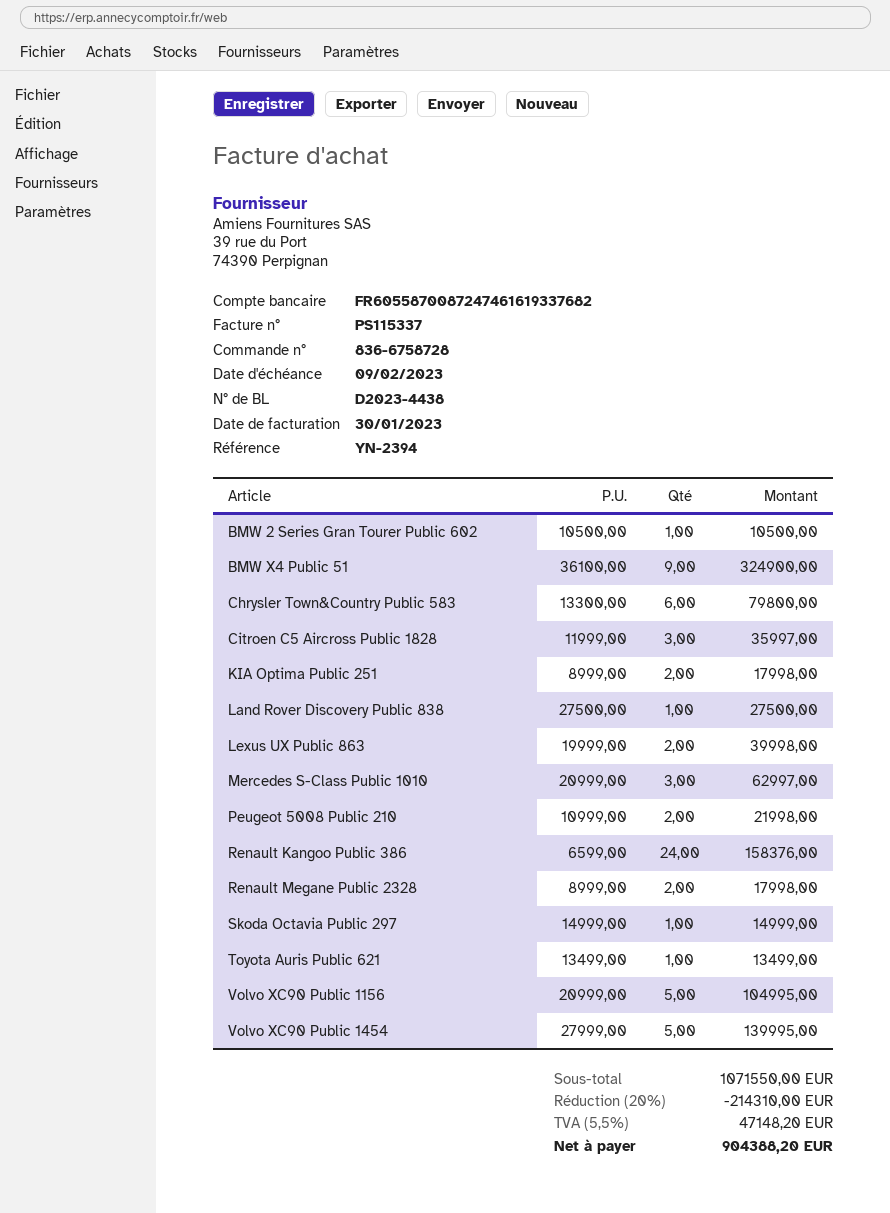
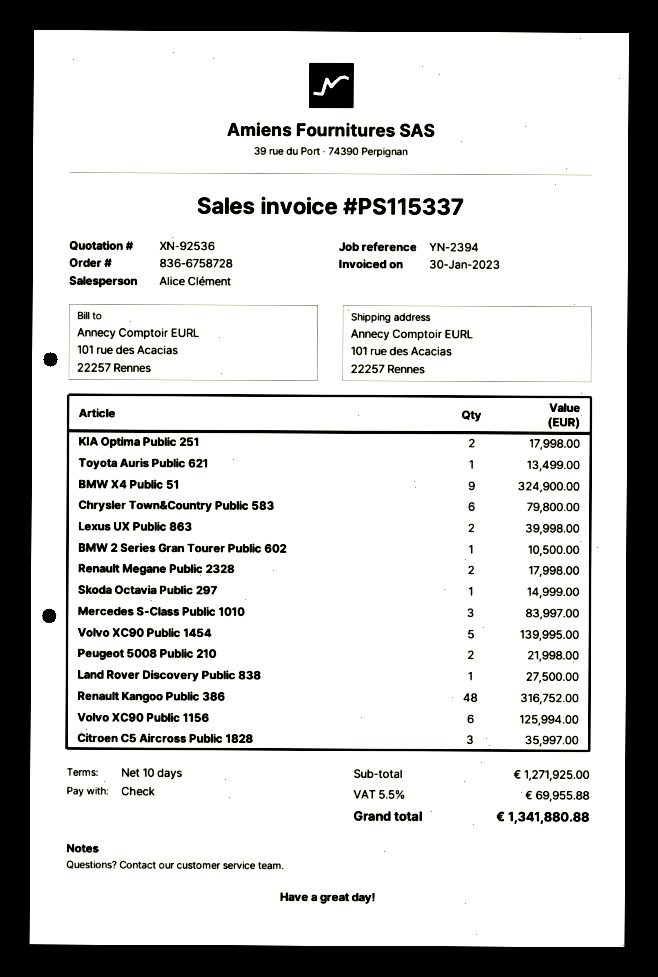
Mercedes S-Class Public 1010: 3 for 62997.00 -> 3 for 83997.00
Renault Kangoo Public 386: 24 for 158376.00 -> 48 for 316752.00
Volvo XC90 Public 1156: 5 for 104995.00 -> 6 for 125994.00
subtotal: 1071550.00 -> 1271925.00
discount: 20% = 214310.00 -> none
tax: 5.5% = 47148.20 -> 5.5% = 69955.88
total: 904388.20 -> 1341880.88

